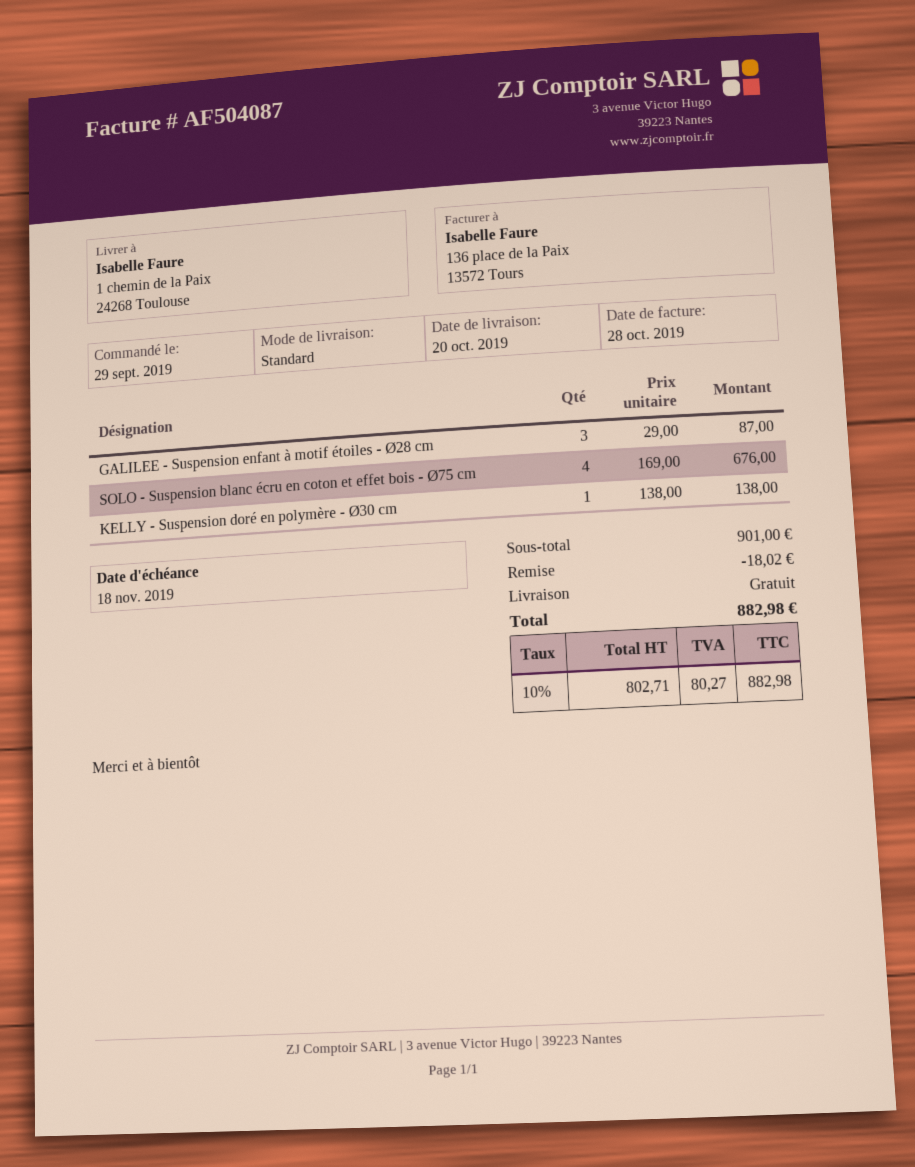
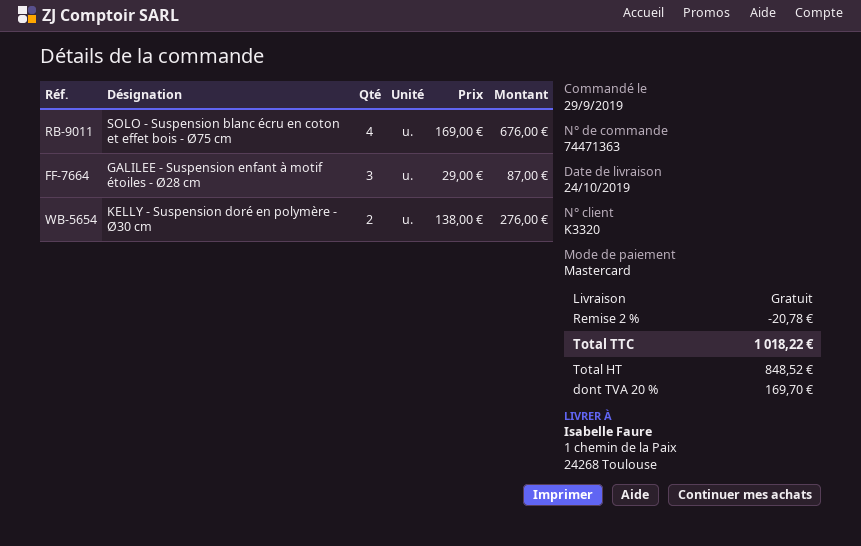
delivery date: 2019-10-20 -> 2019-10-24
KELLY - Suspension doré en polymère - Ø30 cm: 1 x 138.00 = 138.00 -> 2 x 138.00 = 276.00
discount: 18.02 -> 20.78
net: 802.71 -> 848.52
tax: 10% = 80.27 -> 20% = 169.70
total: 882.98 -> 1018.22

